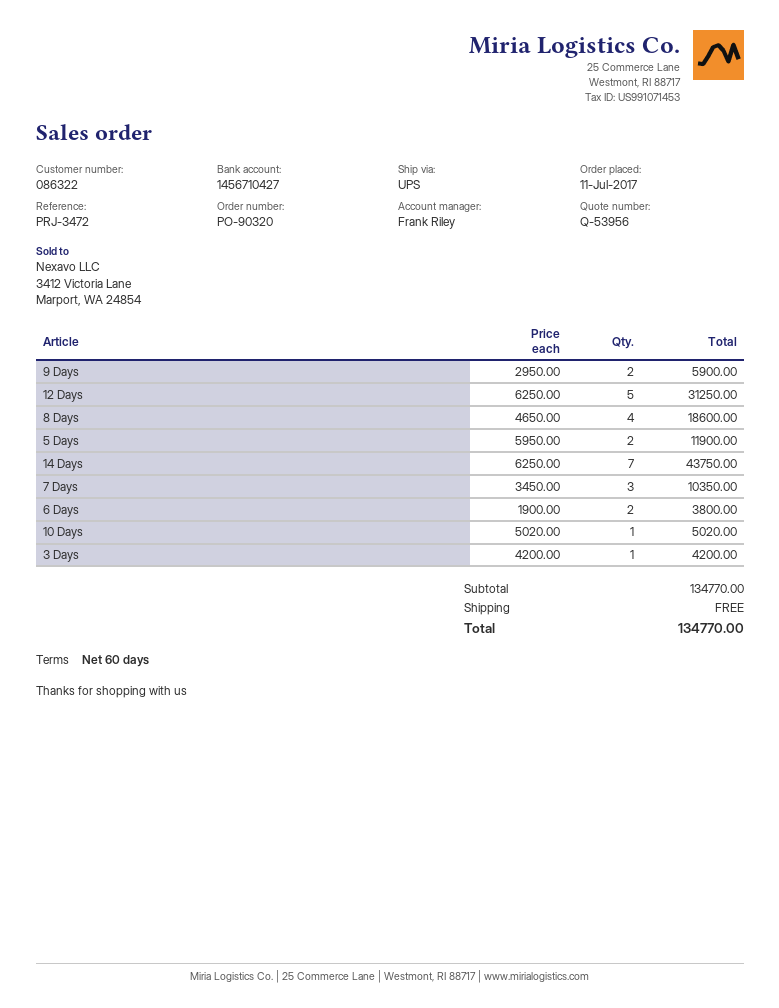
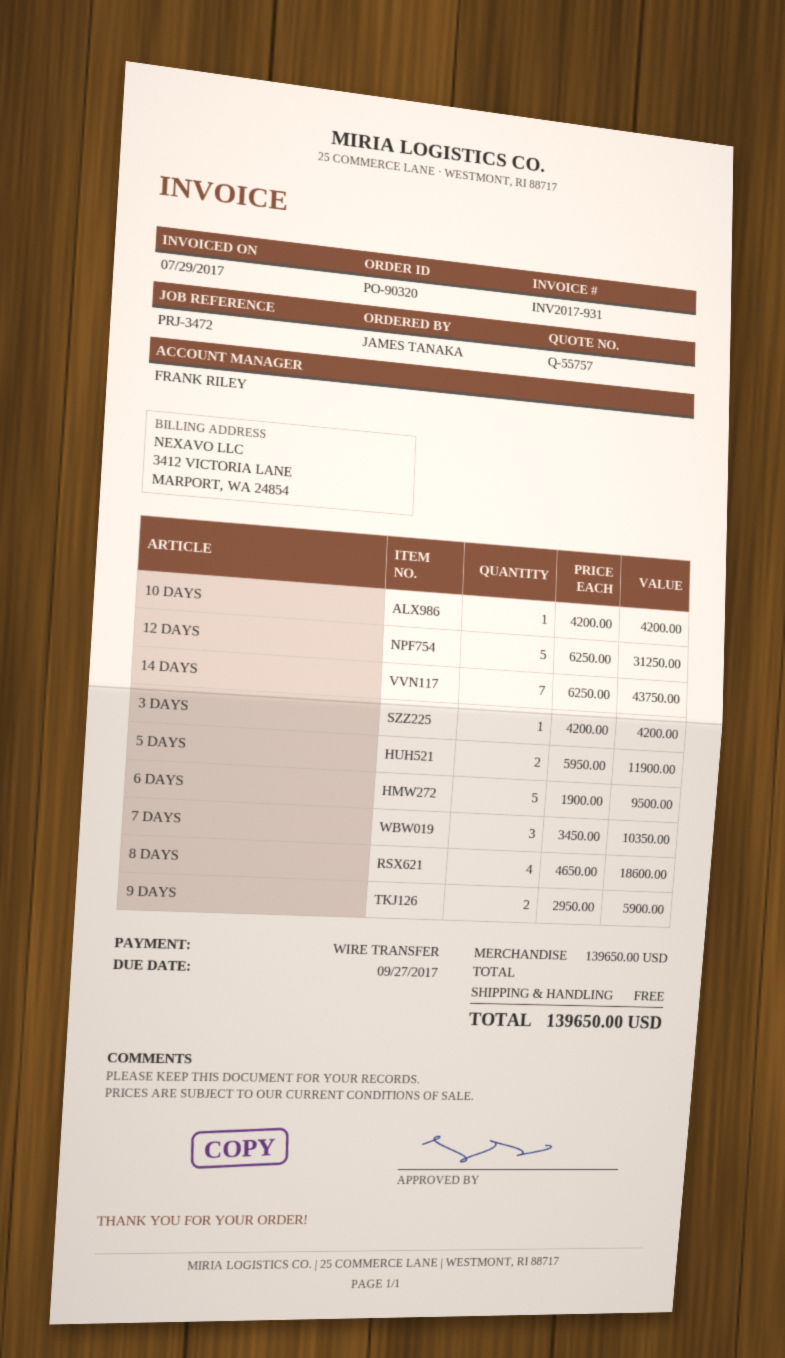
quote number: Q-53956 -> Q-55757
6 Days: 2 x 1900.00 = 3800.00 -> 5 x 1900.00 = 9500.00
10 Days: 1 x 5020.00 = 5020.00 -> 1 x 4200.00 = 4200.00
subtotal: 134770.00 -> 139650.00
total: 134770.00 -> 139650.00

